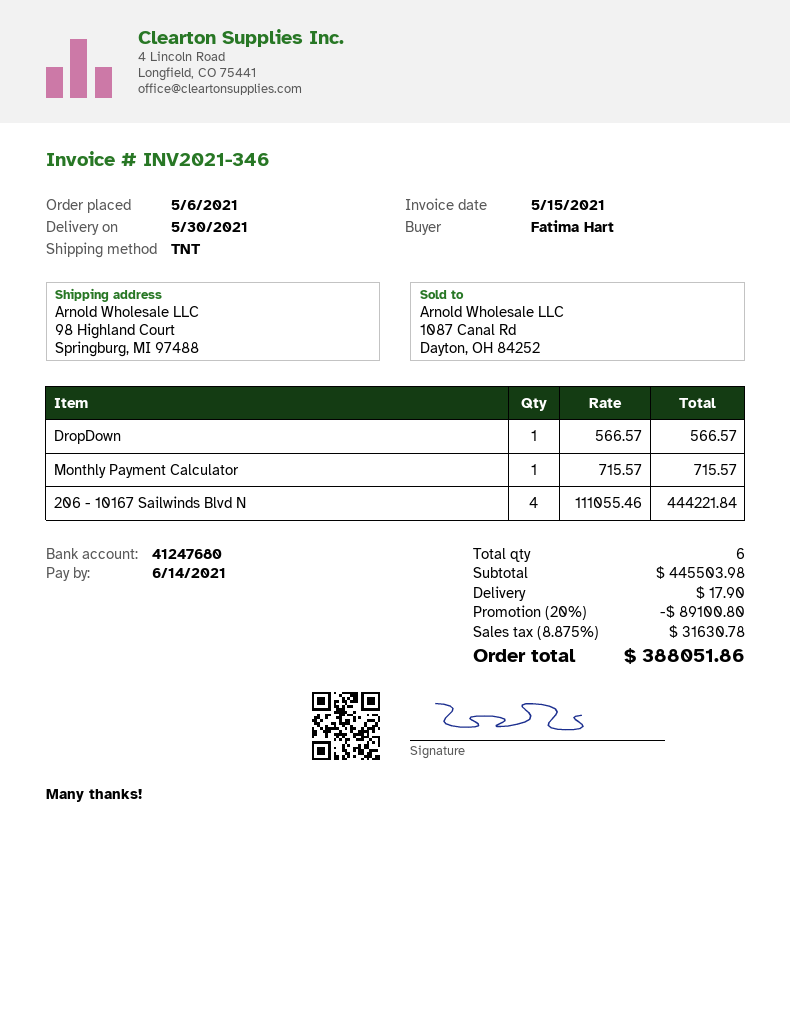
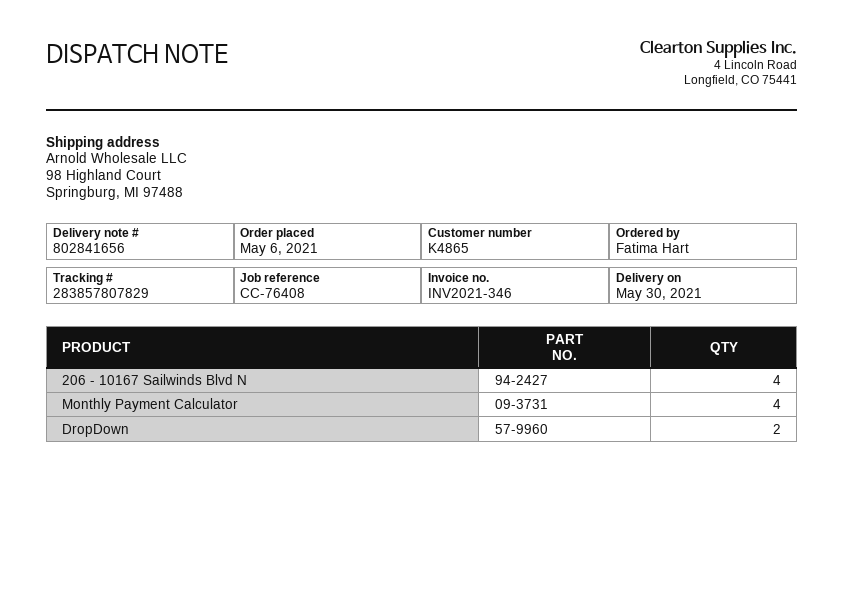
DropDown: 1 -> 2
Monthly Payment Calculator: 1 -> 4

